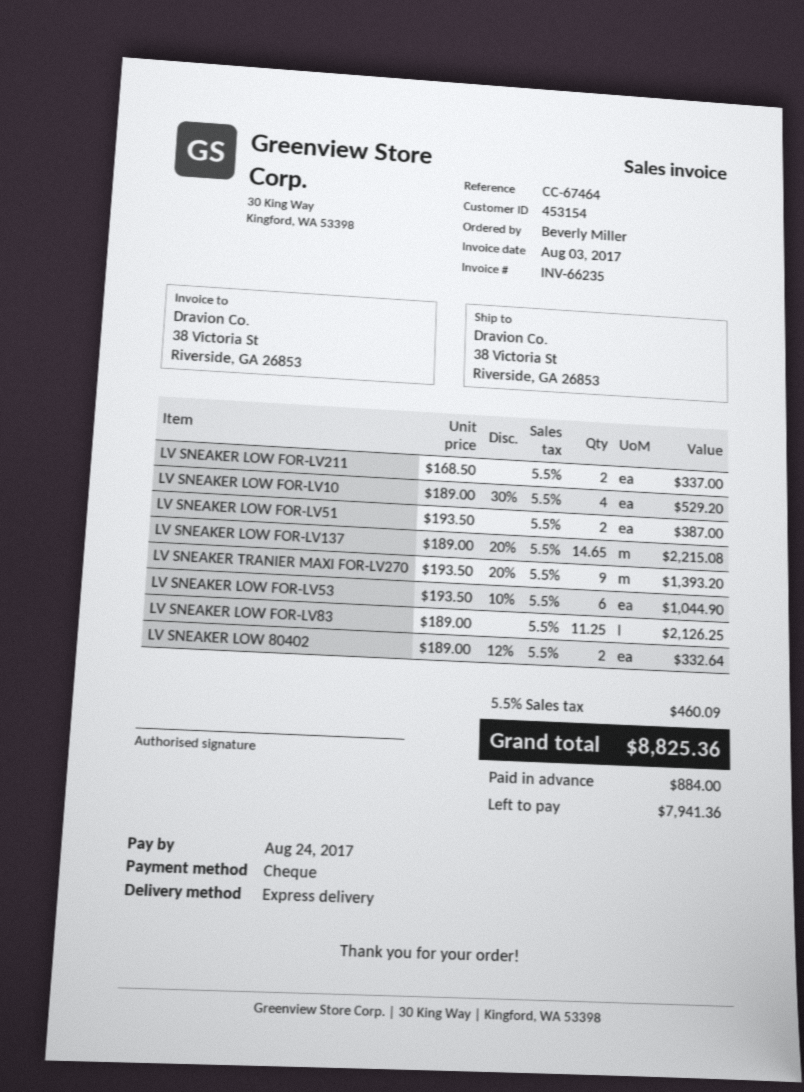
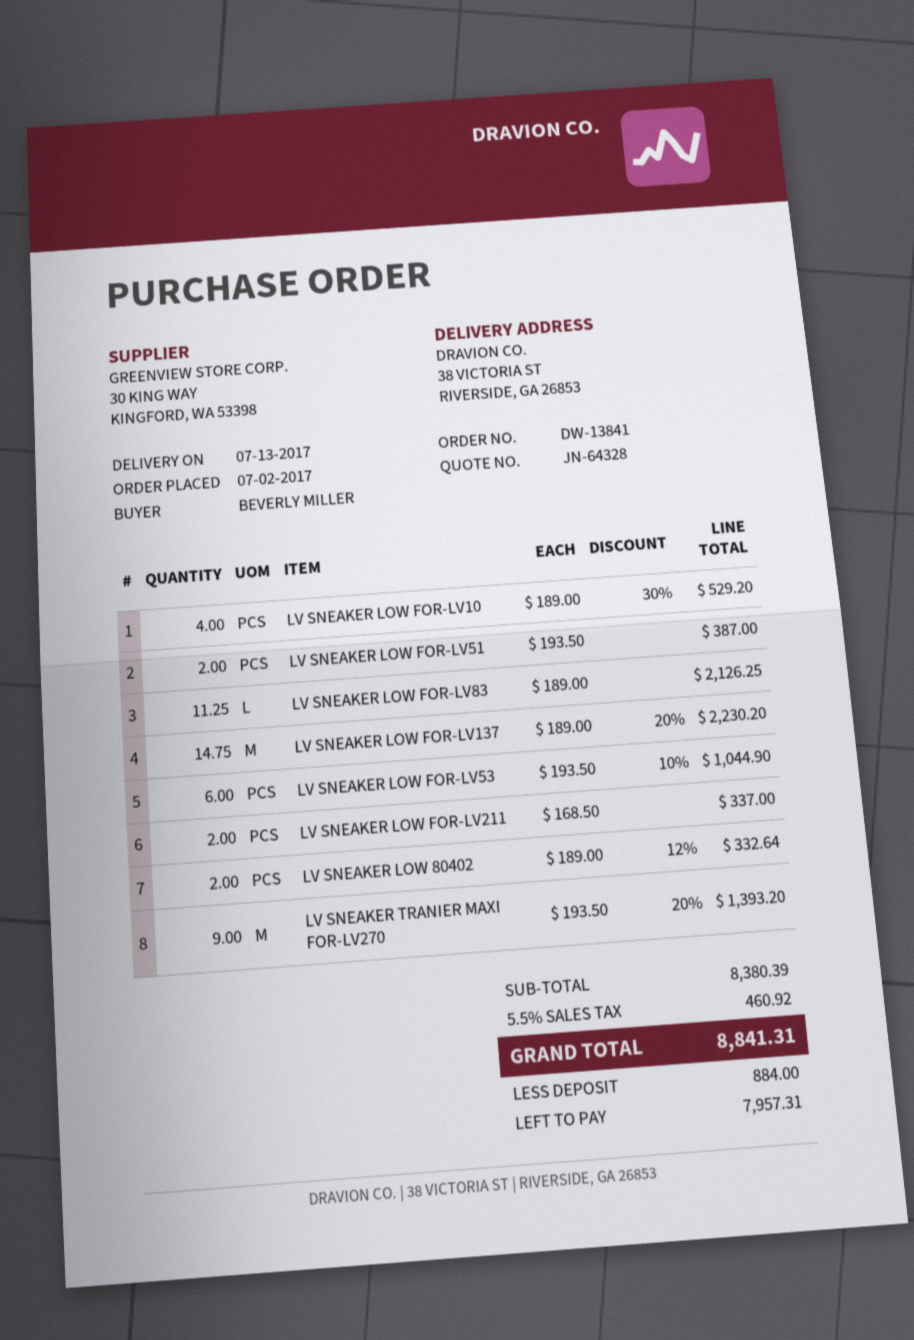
LV SNEAKER LOW FOR-LV137: 14.65 x 189.00 - 20% = 2215.08 -> 14.75 x 189.00 - 20% = 2230.20
tax: 5.5% = 460.09 -> 5.5% = 460.92
total: 8825.36 -> 8841.31
balance: 7941.36 -> 7957.31

